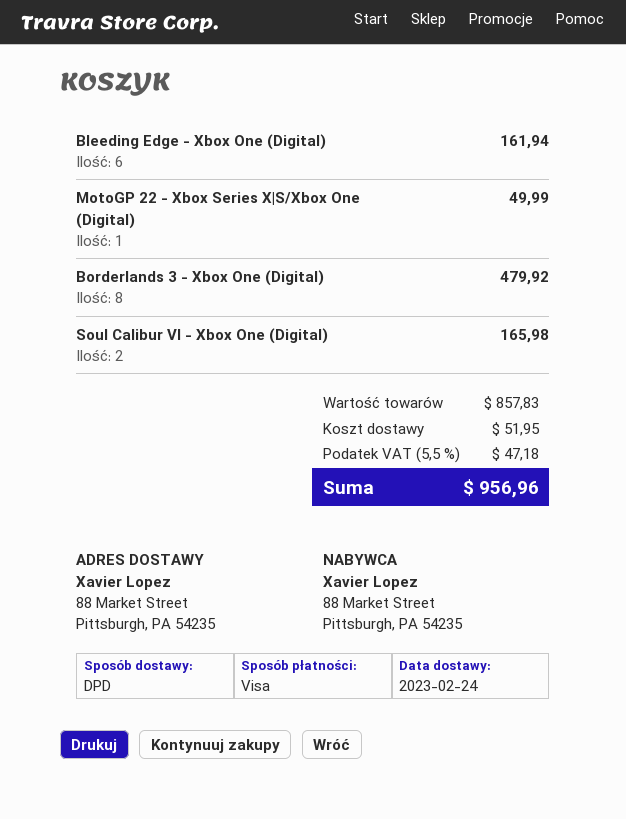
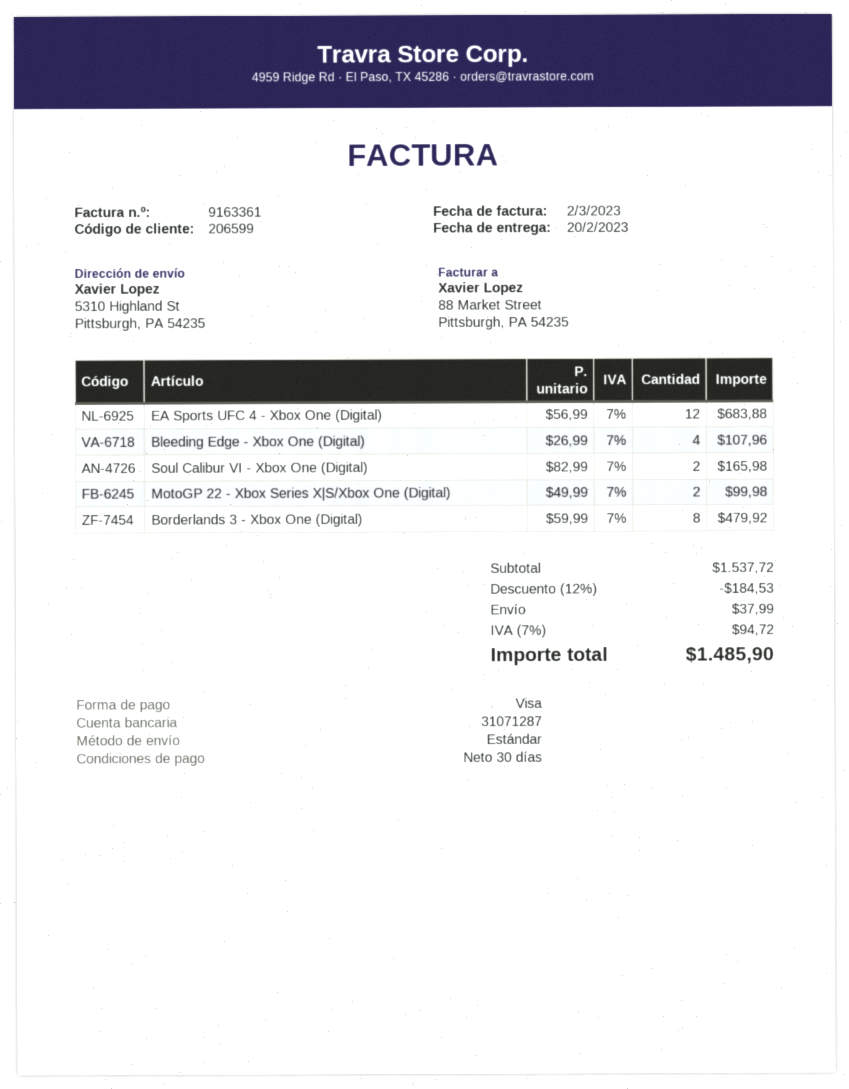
delivery date: 2023-02-24 -> 2023-02-20
shipping method: DPD -> standard
ship to: 88 Market Street, Pittsburgh, PA 54235 -> 5310 Highland St, Pittsburgh, PA 54235
Bleeding Edge - Xbox One (Digital): 6 for 161.94 -> 4 for 107.96
MotoGP 22 - Xbox Series X|S/Xbox One (Digital): 1 for 49.99 -> 2 for 99.98
EA Sports UFC 4 - Xbox One (Digital): none -> 12 for 683.88
subtotal: 857.83 -> 1537.72
discount: none -> 12% = 184.53
shipping: 51.95 -> 37.99
tax: 5.5% = 47.18 -> 7% = 94.72
total: 956.96 -> 1485.90

